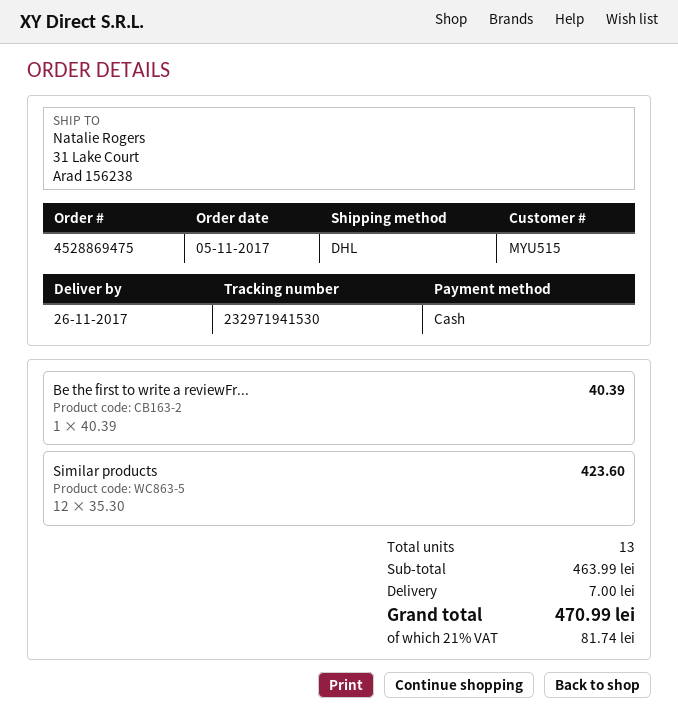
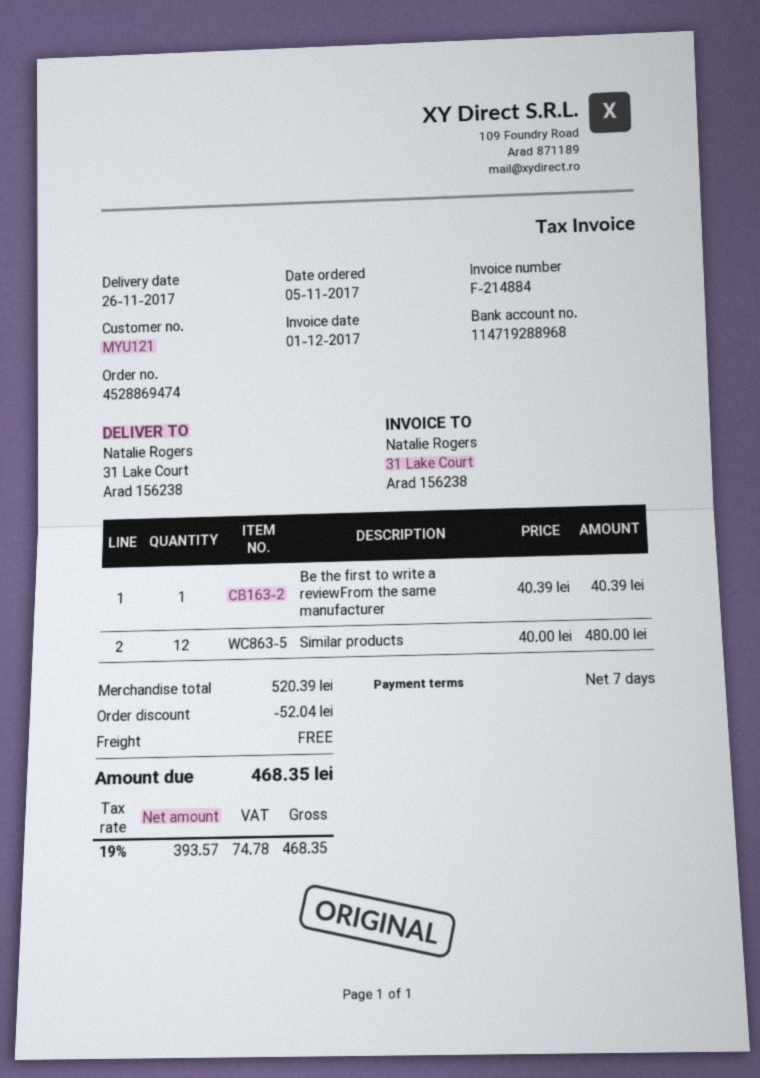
order number: 4528869475 -> 4528869474
customer number: MYU515 -> MYU121
Similar products: 12 x 35.30 = 423.60 -> 12 x 40.00 = 480.00
subtotal: 463.99 -> 520.39
discount: none -> 52.04
shipping: 7.00 -> 0.00
tax: 21% = 81.74 -> 19% = 74.78
total: 470.99 -> 468.35

